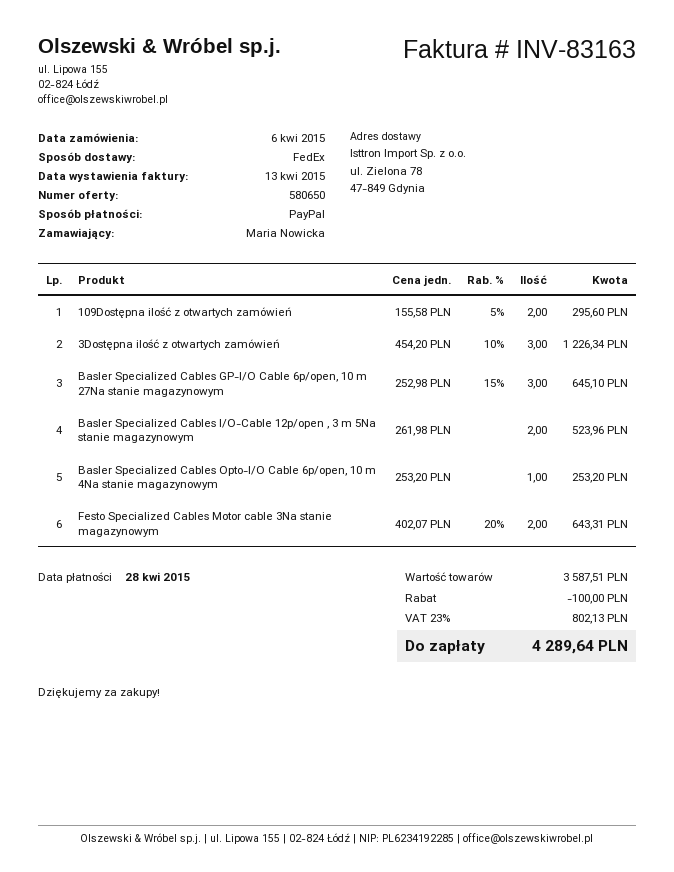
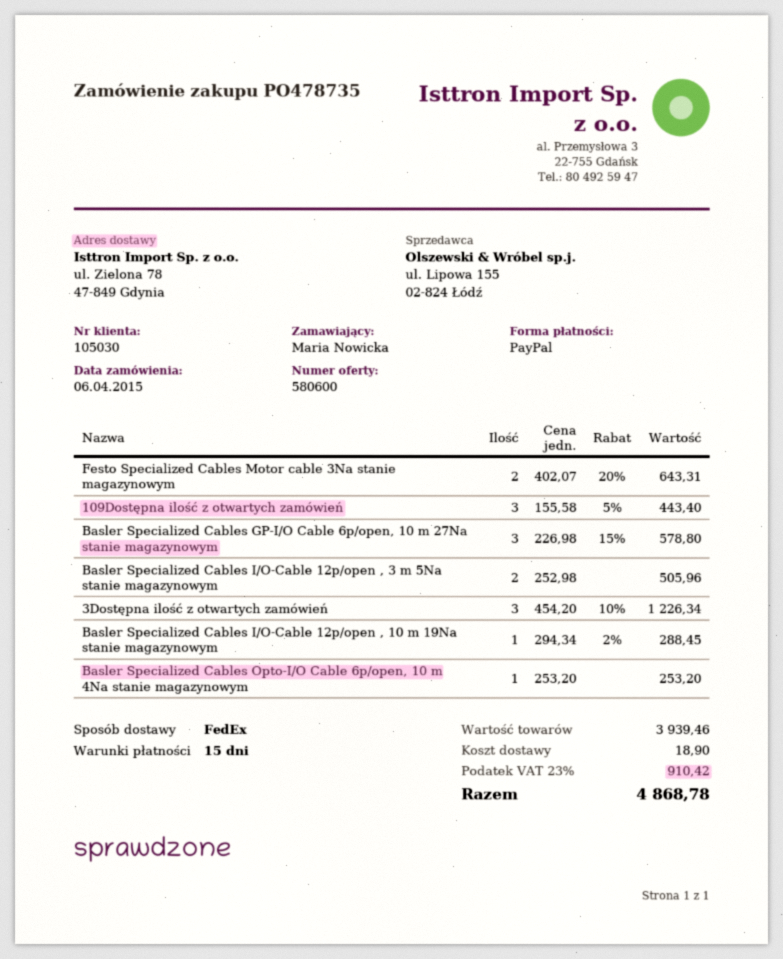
quote number: 580650 -> 580600
109Dostępna ilość z otwartych zamówień: 2 x 155.58 - 5% = 295.60 -> 3 x 155.58 - 5% = 443.40
Basler Specialized Cables GP-I/O Cable 6p/open, 10 m 27Na stanie magazynowym: 3 x 252.98 - 15% = 645.10 -> 3 x 226.98 - 15% = 578.80
Basler Specialized Cables I/O-Cable 12p/open , 3 m 5Na stanie magazynowym: 2 x 261.98 = 523.96 -> 2 x 252.98 = 505.96
Basler Specialized Cables I/O-Cable 12p/open , 10 m 19Na stanie magazynowym: none -> 1 x 294.34 - 2% = 288.45
subtotal: 3587.51 -> 3939.46
discount: 100.00 -> none
shipping: none -> 18.90
tax: 23% = 802.13 -> 23% = 910.42
total: 4289.64 -> 4868.78

